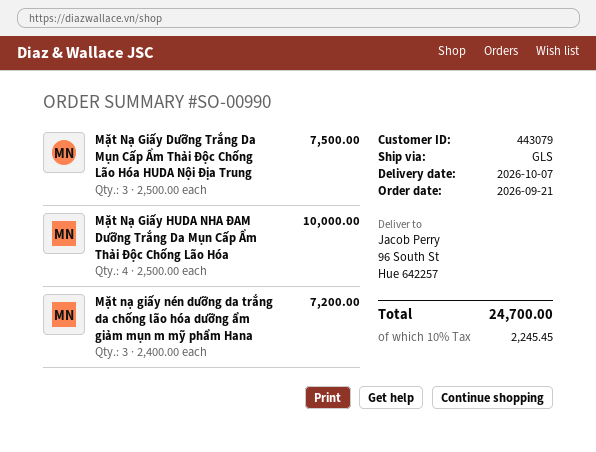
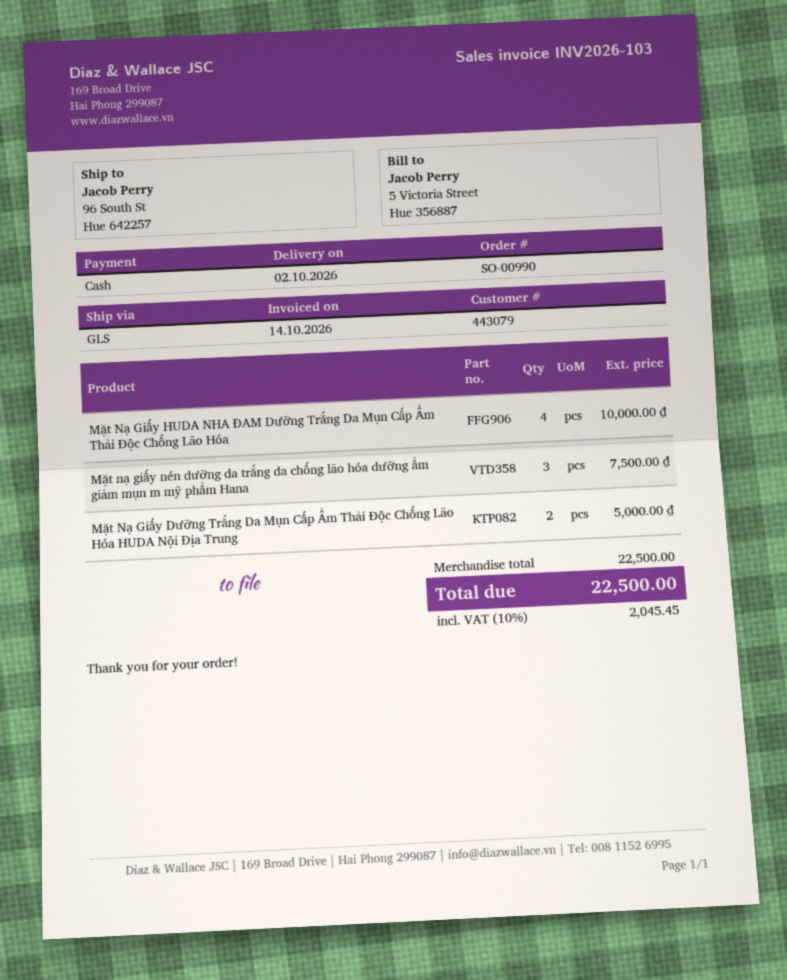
delivery date: 2026-10-07 -> 2026-10-02
Mặt Nạ Giấy Dưỡng Trắng Da Mụn Cấp Ẩm Thải Độc Chống Lão Hóa HUDA Nội Địa Trung: 3 for 7500.00 -> 2 for 5000.00
Mặt nạ giấy nén dưỡng da trắng da chống lão hóa dưỡng ẩm giảm mụn m mỹ phẩm Hana: 3 for 7200.00 -> 3 for 7500.00
tax: 10% = 2245.45 -> 10% = 2045.45
total: 24700.00 -> 22500.00

